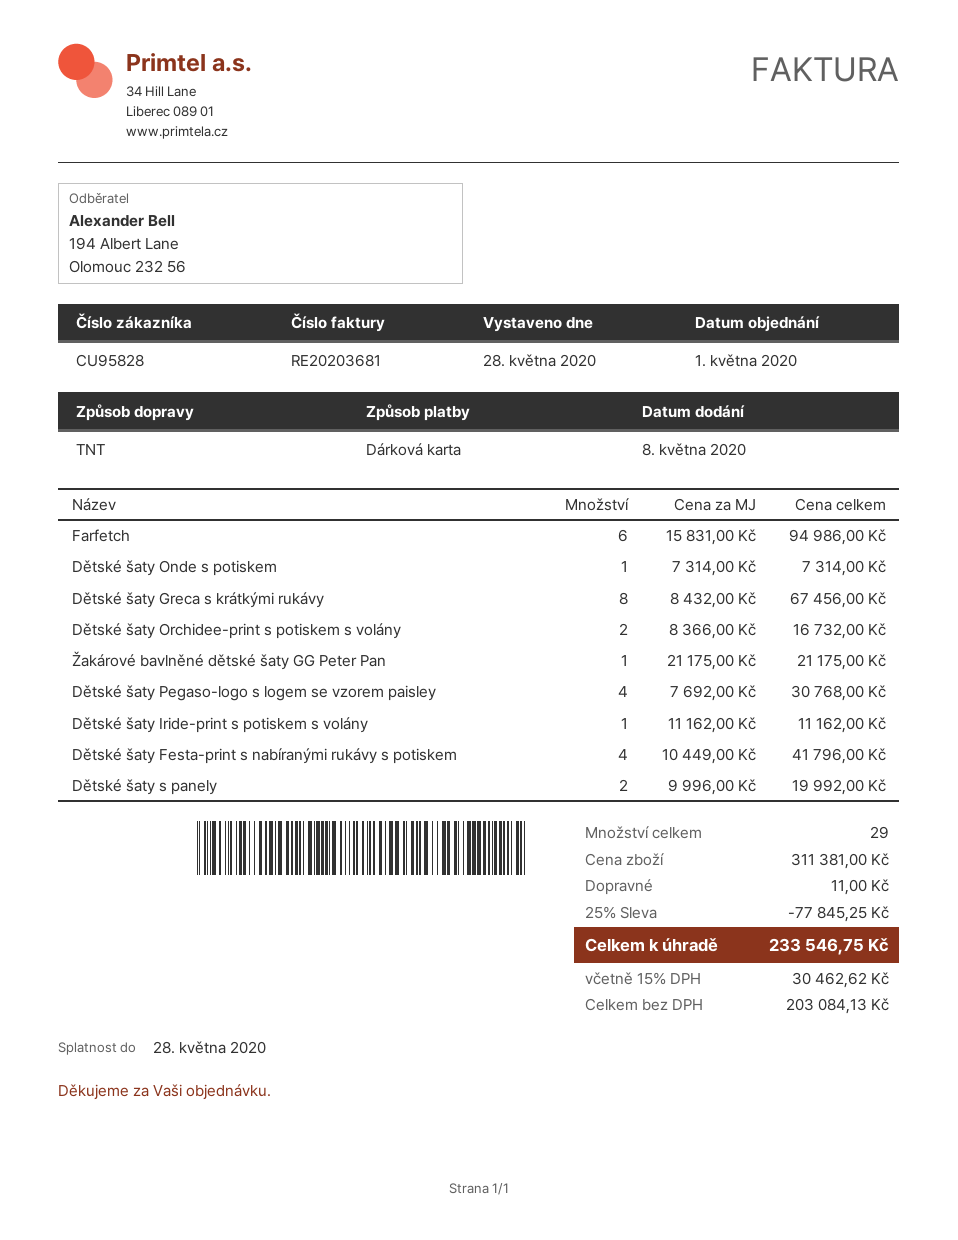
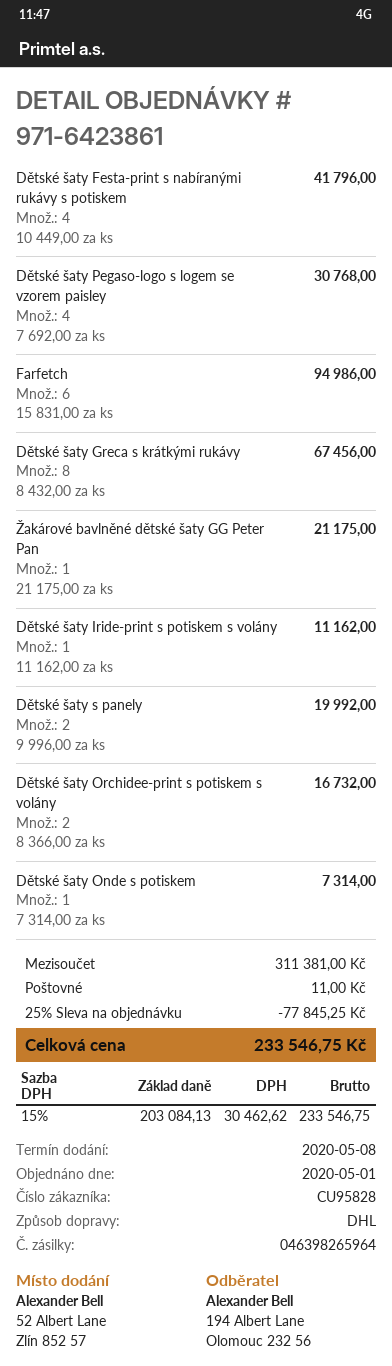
shipping method: TNT -> DHL

